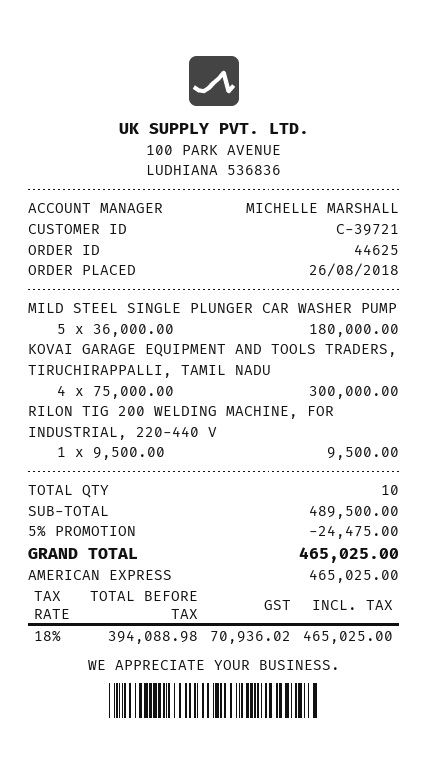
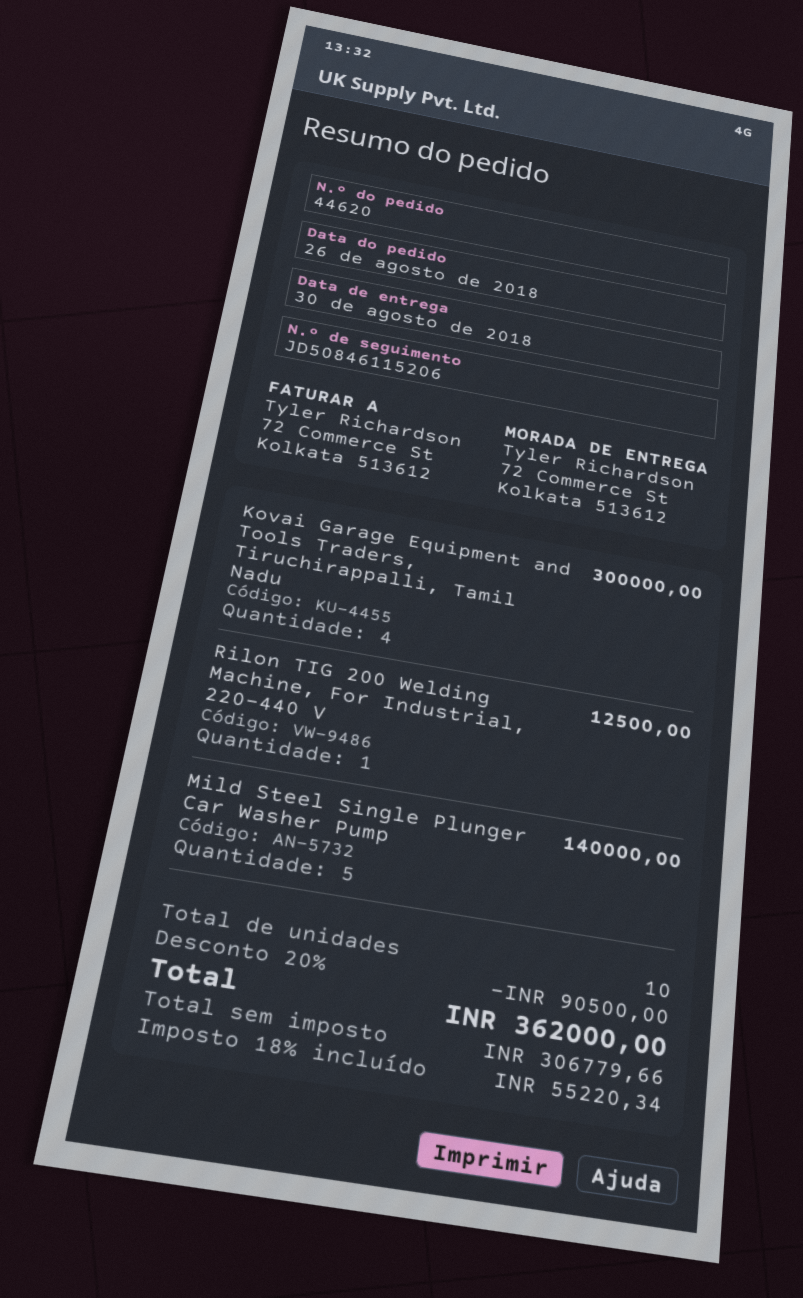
order number: 44625 -> 44620
MILD STEEL SINGLE PLUNGER CAR WASHER PUMP: 5 for 180000.00 -> 5 for 140000.00
RILON TIG 200 WELDING MACHINE, FOR INDUSTRIAL, 220-440 V: 1 for 9500.00 -> 1 for 12500.00
discount: 5% = 24475.00 -> 20% = 90500.00
net: 394088.98 -> 306779.66
tax: 18% = 70936.02 -> 18% = 55220.34
total: 465025.00 -> 362000.00

